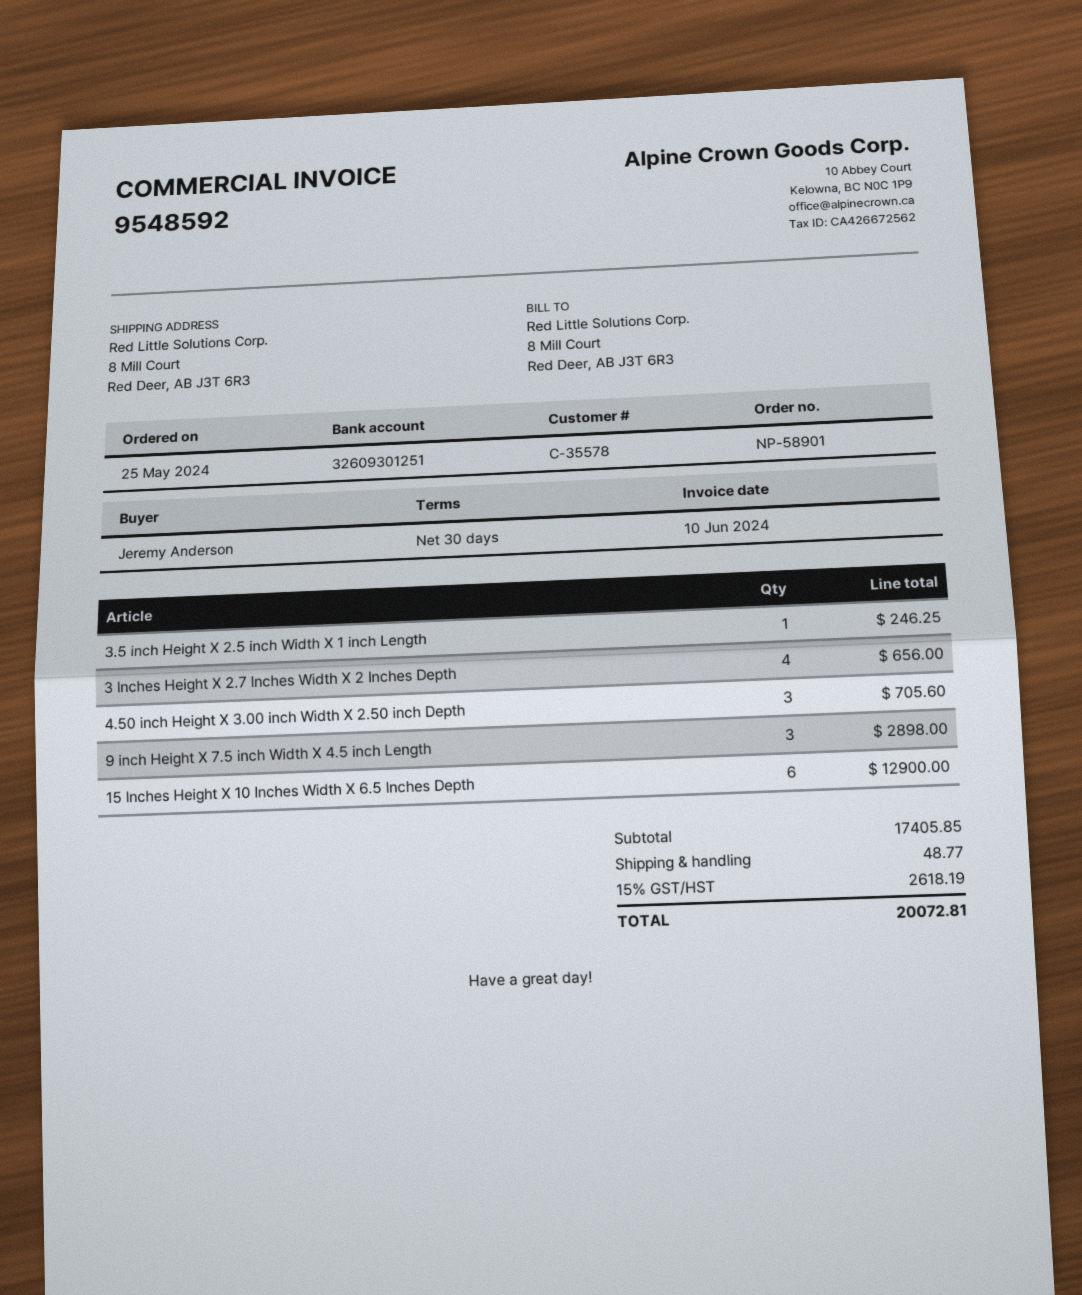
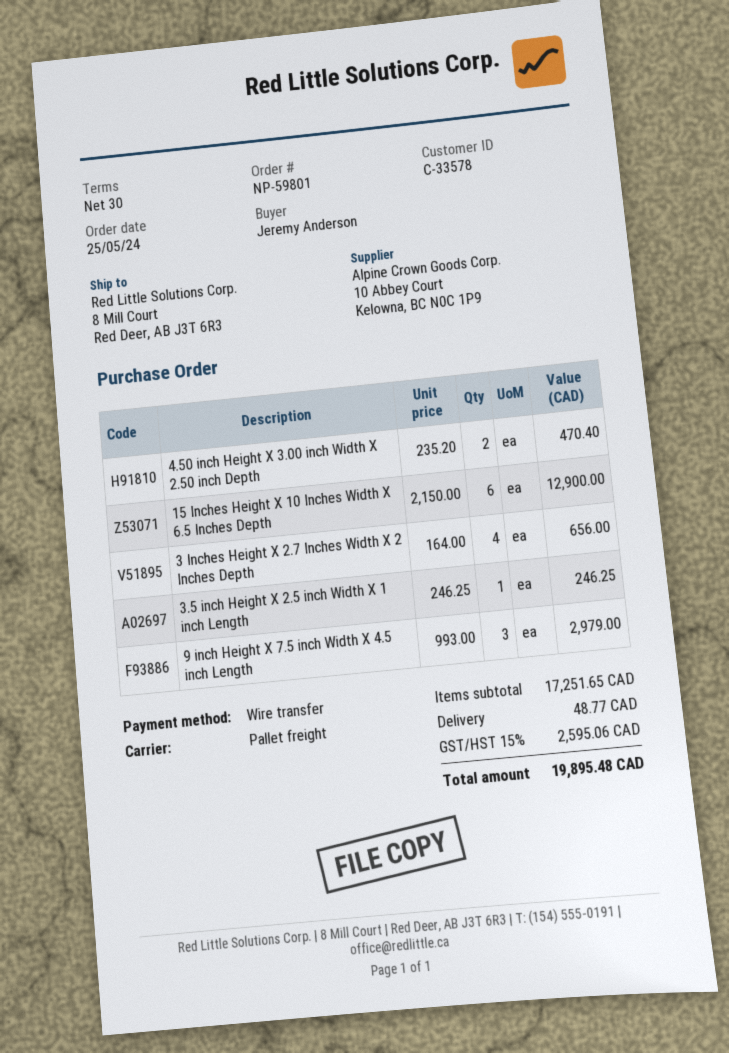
order number: NP-58901 -> NP-59801
customer number: C-35578 -> C-33578
4.50 inch Height X 3.00 inch Width X 2.50 inch Depth: 3 for 705.60 -> 2 for 470.40
9 inch Height X 7.5 inch Width X 4.5 inch Length: 3 for 2898.00 -> 3 for 2979.00
subtotal: 17405.85 -> 17251.65
tax: 15% = 2618.19 -> 15% = 2595.06
total: 20072.81 -> 19895.48

